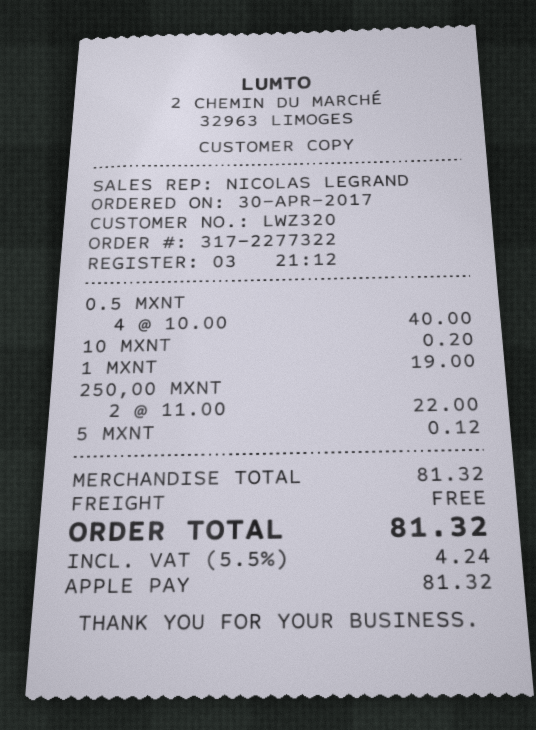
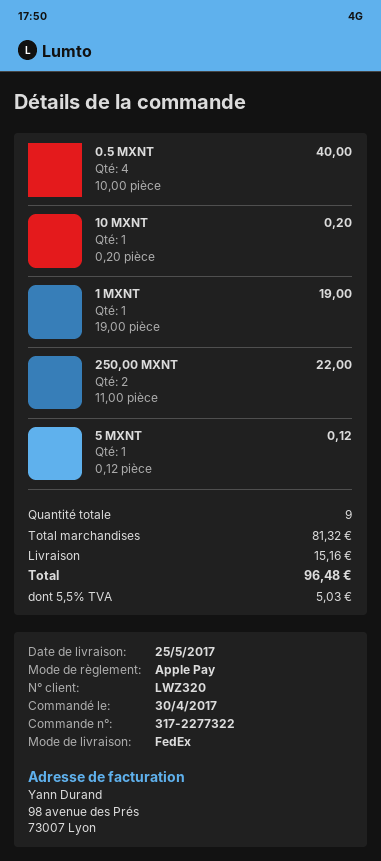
shipping: 0.00 -> 15.16
tax: 5.5% = 4.24 -> 5.5% = 5.03
total: 81.32 -> 96.48

